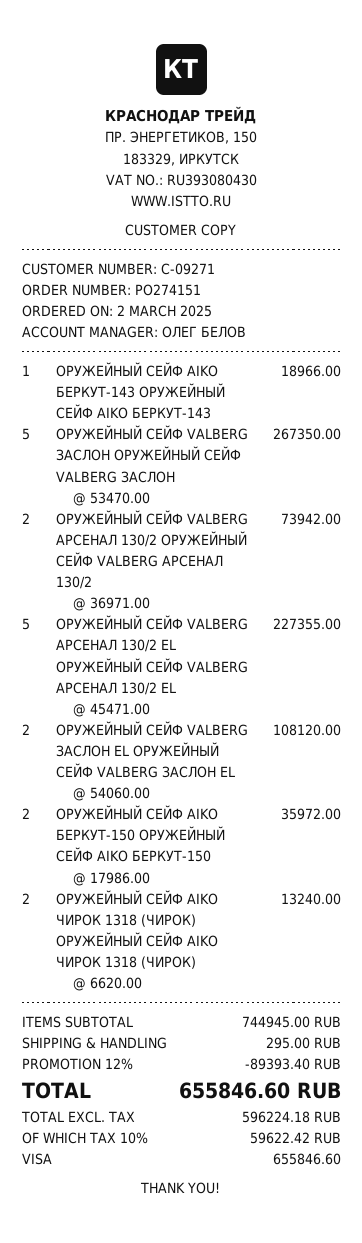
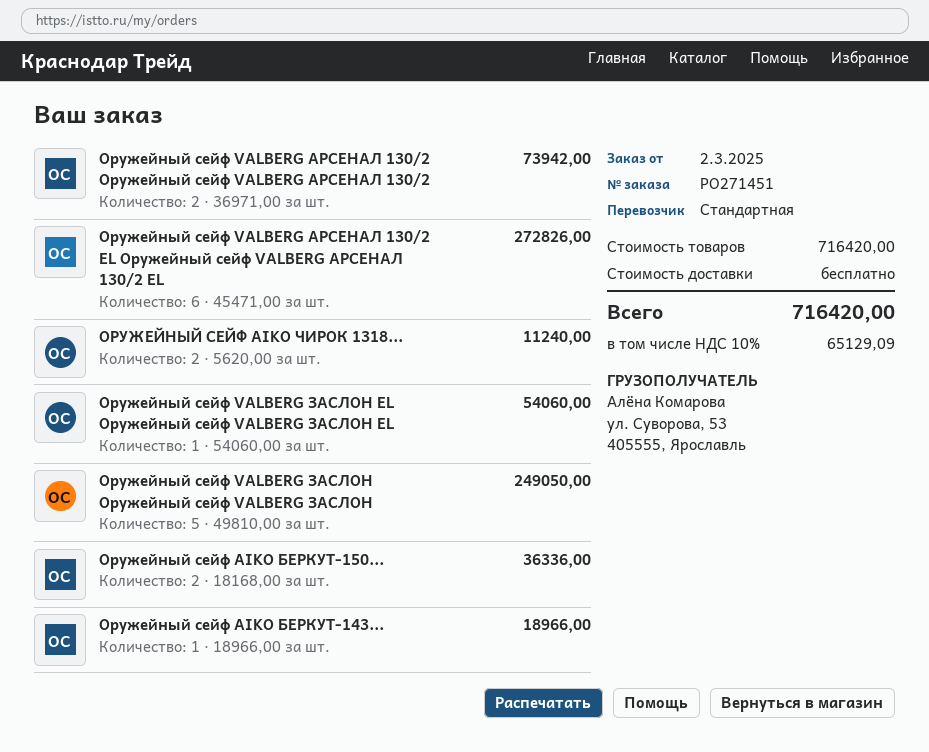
order number: PO274151 -> PO271451
ОРУЖЕЙНЫЙ СЕЙФ VALBERG ЗАСЛОН ОРУЖЕЙНЫЙ СЕЙФ VALBERG ЗАСЛОН: 5 x 53470.00 = 267350.00 -> 5 x 49810.00 = 249050.00
ОРУЖЕЙНЫЙ СЕЙФ VALBERG АРСЕНАЛ 130/2 EL ОРУЖЕЙНЫЙ СЕЙФ VALBERG АРСЕНАЛ 130/2 EL: 5 x 45471.00 = 227355.00 -> 6 x 45471.00 = 272826.00
ОРУЖЕЙНЫЙ СЕЙФ VALBERG ЗАСЛОН EL ОРУЖЕЙНЫЙ СЕЙФ VALBERG ЗАСЛОН EL: 2 x 54060.00 = 108120.00 -> 1 x 54060.00 = 54060.00
ОРУЖЕЙНЫЙ СЕЙФ AIKO БЕРКУТ-150 ОРУЖЕЙНЫЙ СЕЙФ AIKO БЕРКУТ-150: 2 x 17986.00 = 35972.00 -> 2 x 18168.00 = 36336.00
ОРУЖЕЙНЫЙ СЕЙФ AIKO ЧИРОК 1318 (ЧИРОК) ОРУЖЕЙНЫЙ СЕЙФ AIKO ЧИРОК 1318 (ЧИРОК): 2 x 6620.00 = 13240.00 -> 2 x 5620.00 = 11240.00
subtotal: 744945.00 -> 716420.00
discount: 12% = 89393.40 -> none
shipping: 295.00 -> 0.00
tax: 10% = 59622.42 -> 10% = 65129.09
total: 655846.60 -> 716420.00

